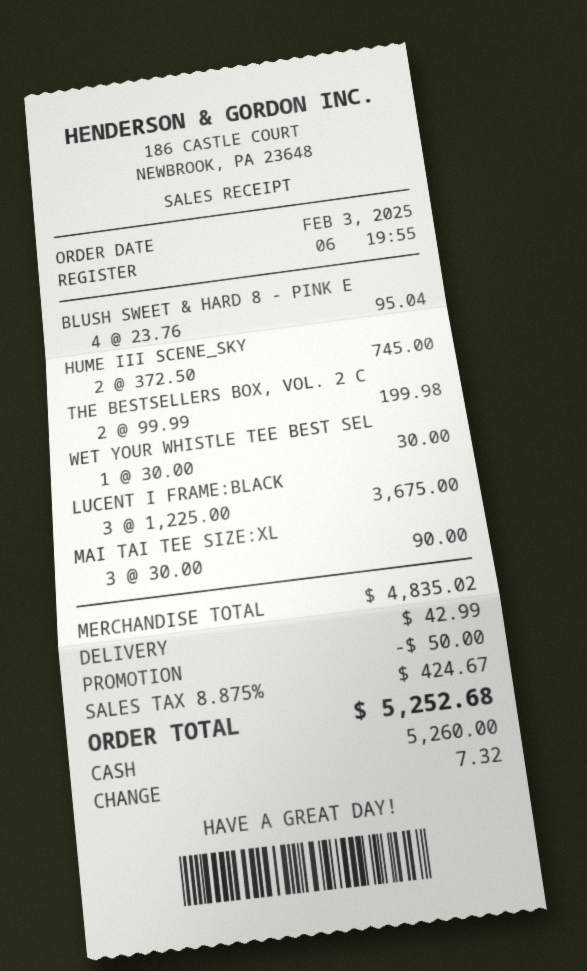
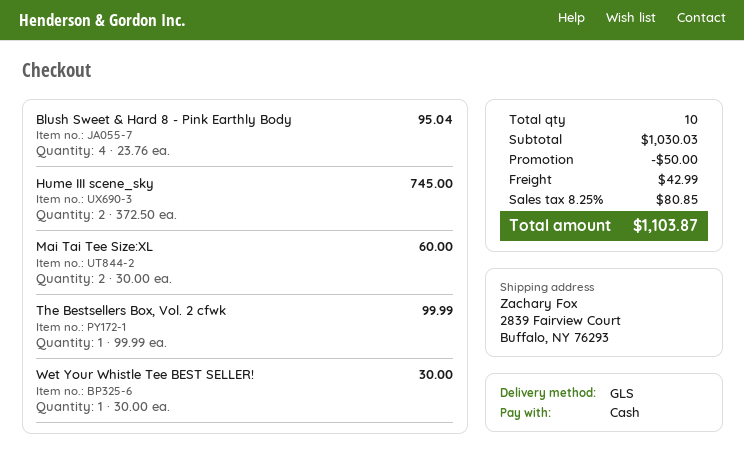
THE BESTSELLERS BOX, VOL. 2 C: 2 x 99.99 = 199.98 -> 1 x 99.99 = 99.99
LUCENT I FRAME:BLACK: 3 x 1225.00 = 3675.00 -> none
MAI TAI TEE SIZE:XL: 3 x 30.00 = 90.00 -> 2 x 30.00 = 60.00
subtotal: 4835.02 -> 1030.03
tax: 8.875% = 424.67 -> 8.25% = 80.85
total: 5252.68 -> 1103.87

